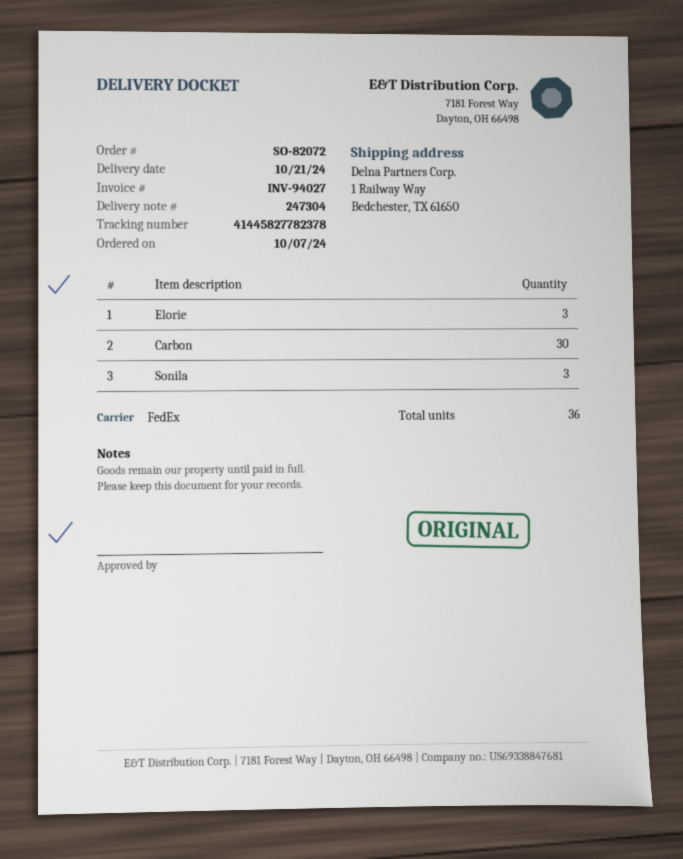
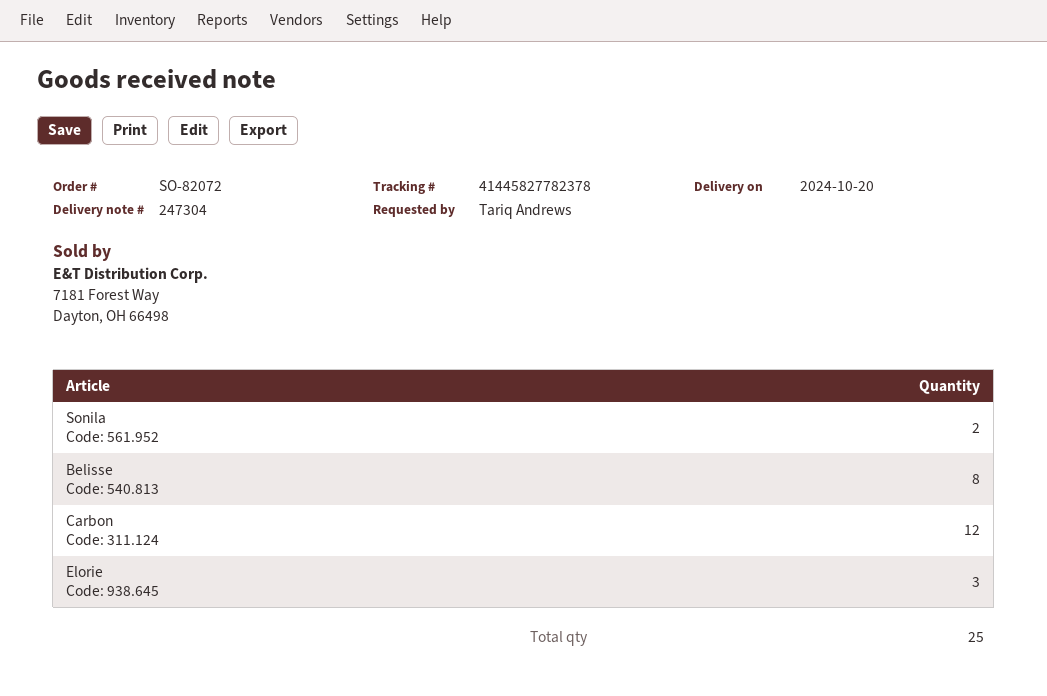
delivery date: 2024-10-21 -> 2024-10-20
Carbon: 30 -> 12
Sonila: 3 -> 2
Belisse: none -> 8
total quantity: 36 -> 25

